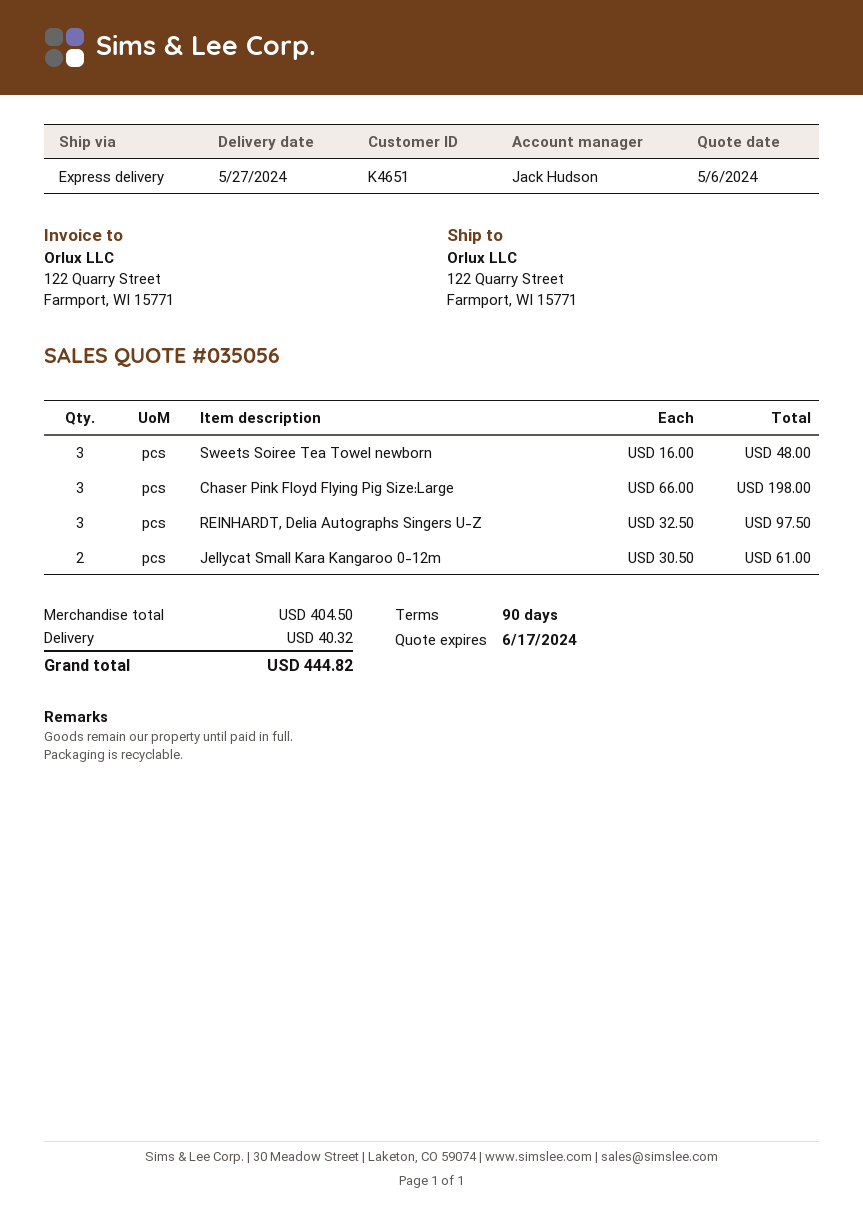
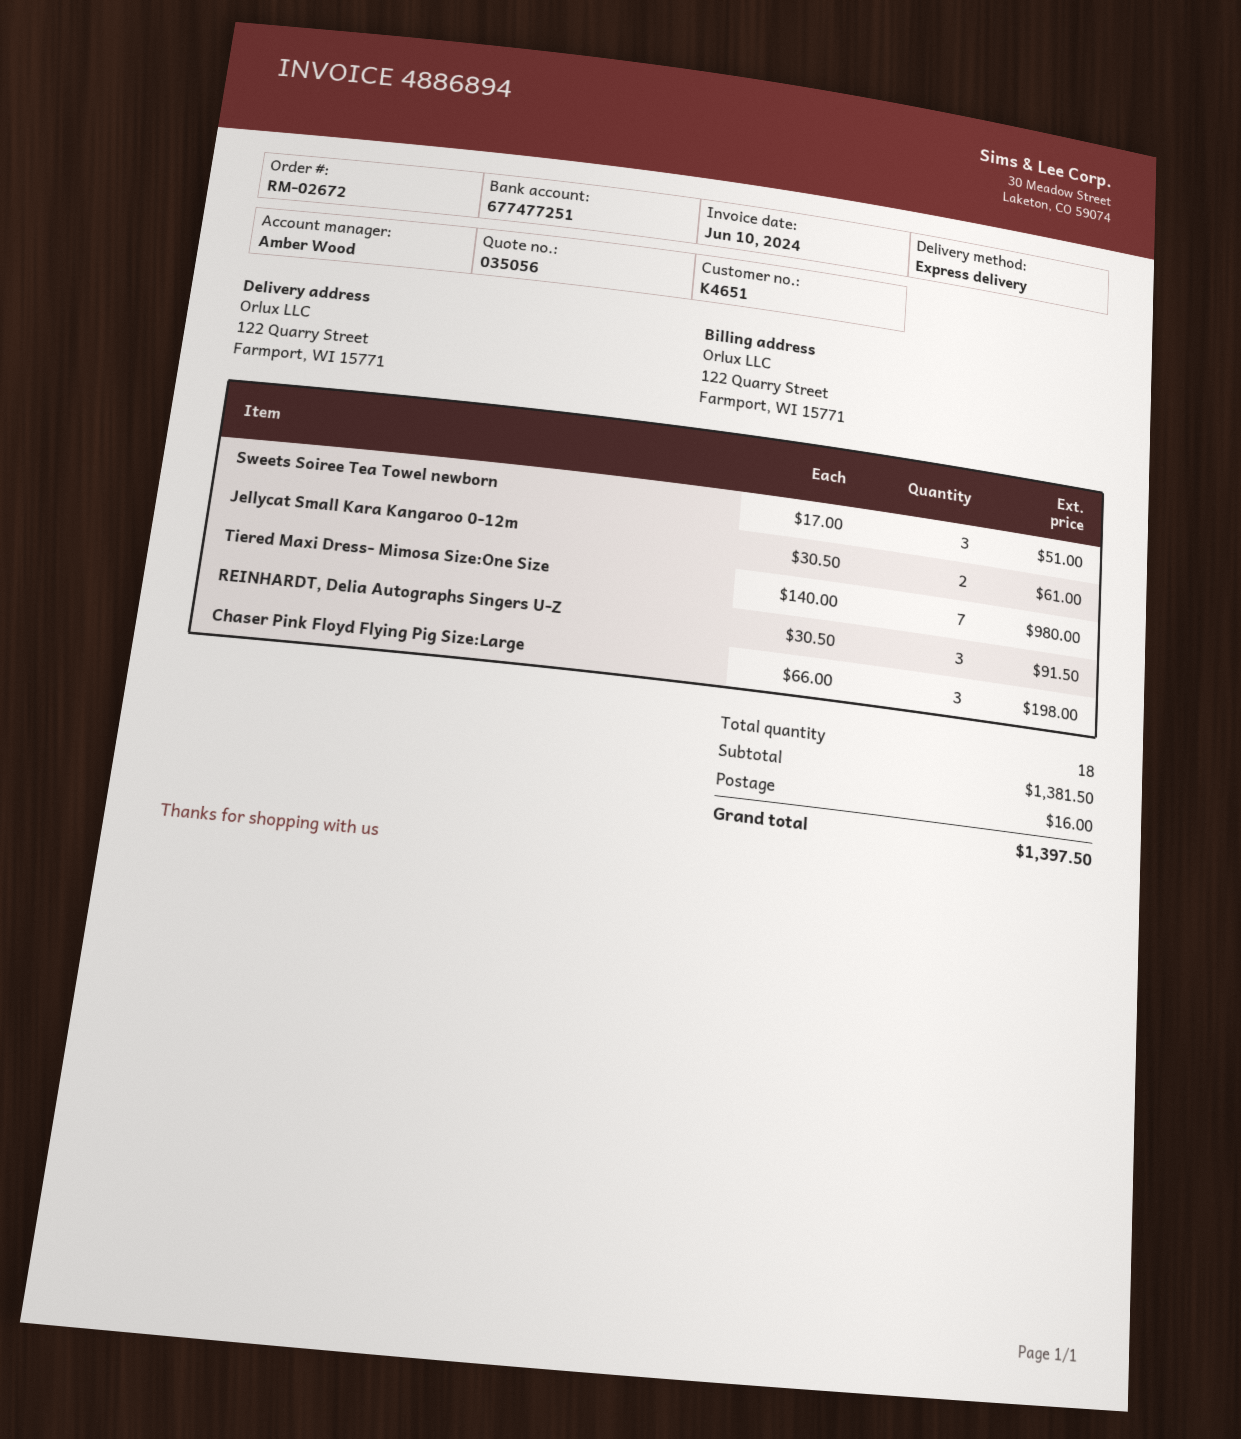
sales rep: Jack Hudson -> Amber Wood
Sweets Soiree Tea Towel newborn: 3 x 16.00 = 48.00 -> 3 x 17.00 = 51.00
REINHARDT, Delia Autographs Singers U-Z: 3 x 32.50 = 97.50 -> 3 x 30.50 = 91.50
Tiered Maxi Dress- Mimosa Size:One Size: none -> 7 x 140.00 = 980.00
subtotal: 404.50 -> 1381.50
shipping: 40.32 -> 16.00
total: 444.82 -> 1397.50

